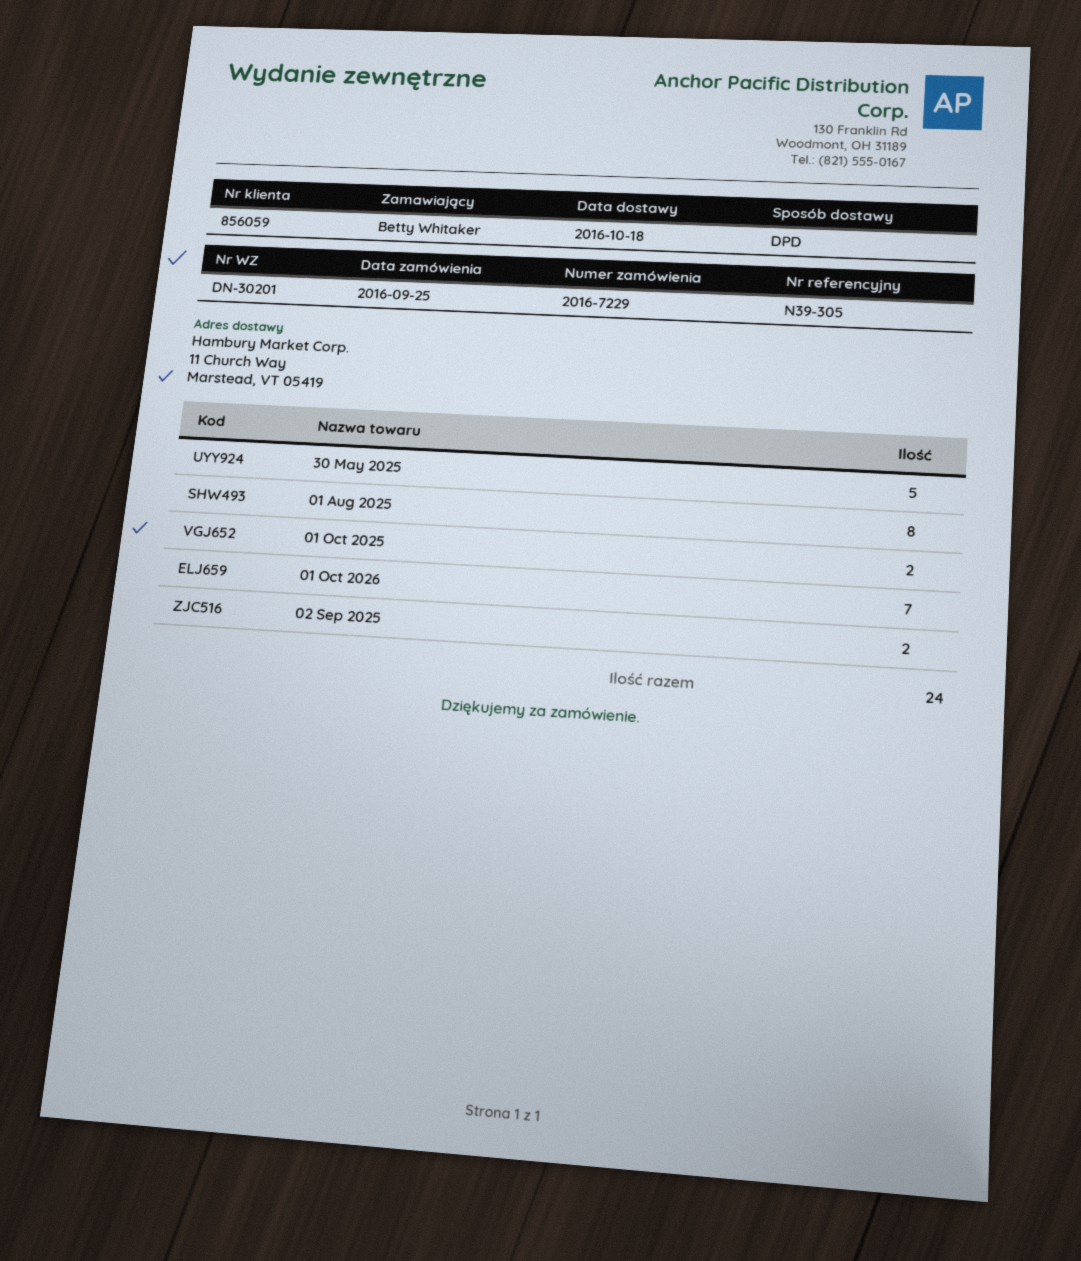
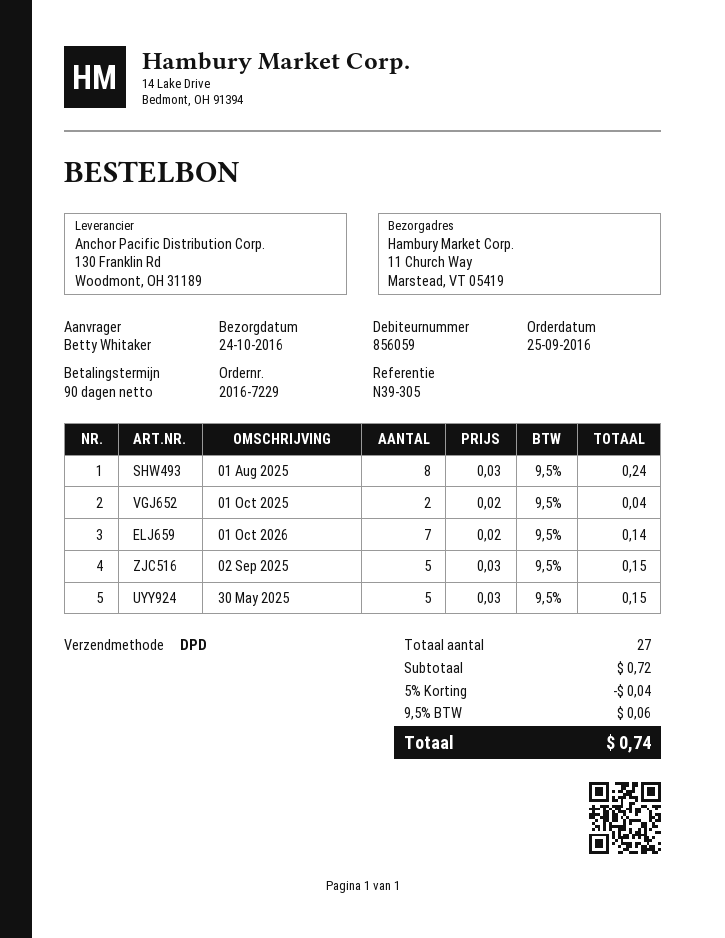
delivery date: 2016-10-18 -> 2016-10-24
02 Sep 2025: 2 -> 5
total quantity: 24 -> 27

